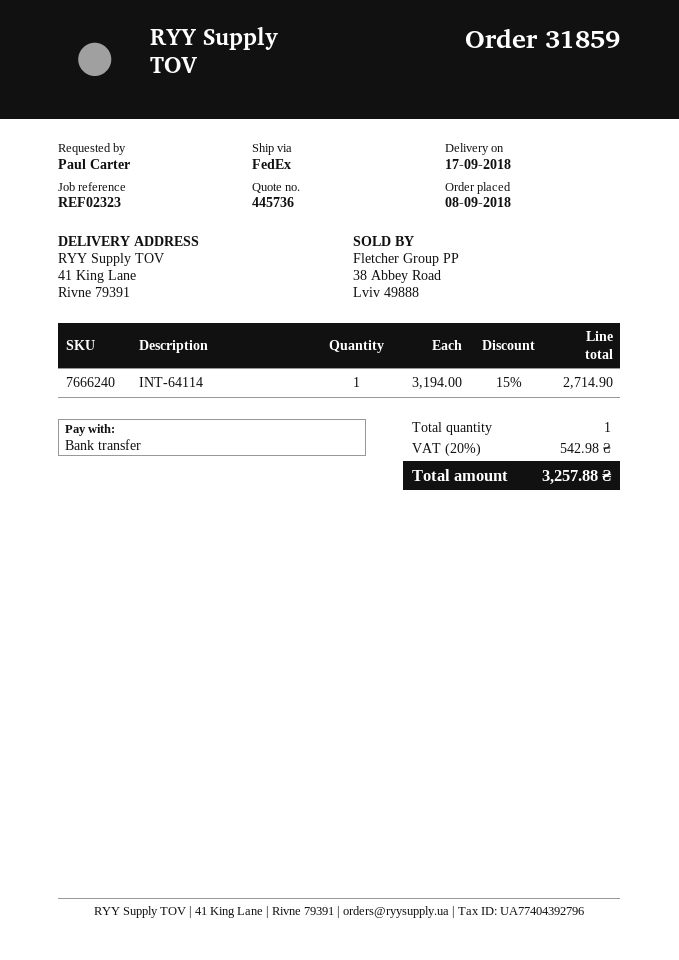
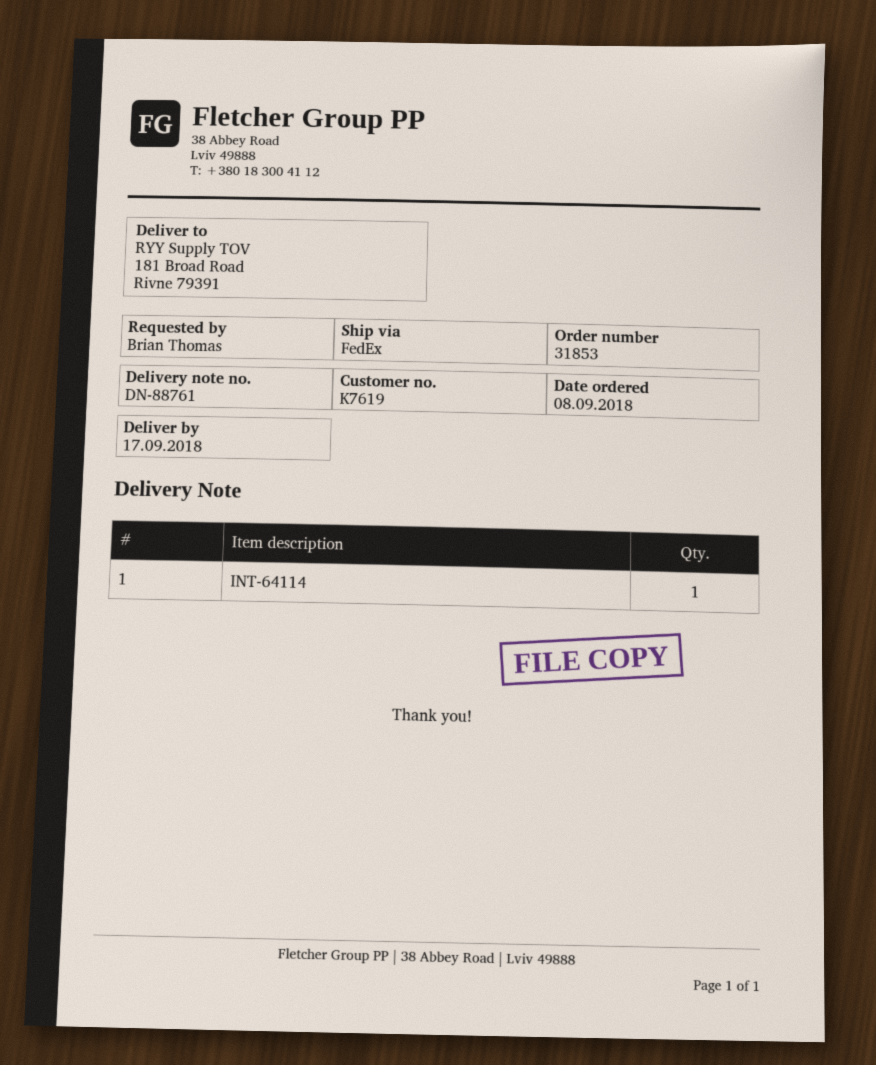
order number: 31859 -> 31853
ordered by: Paul Carter -> Brian Thomas
ship to: 41 King Lane, Rivne 79391 -> 181 Broad Road, Rivne 79391

